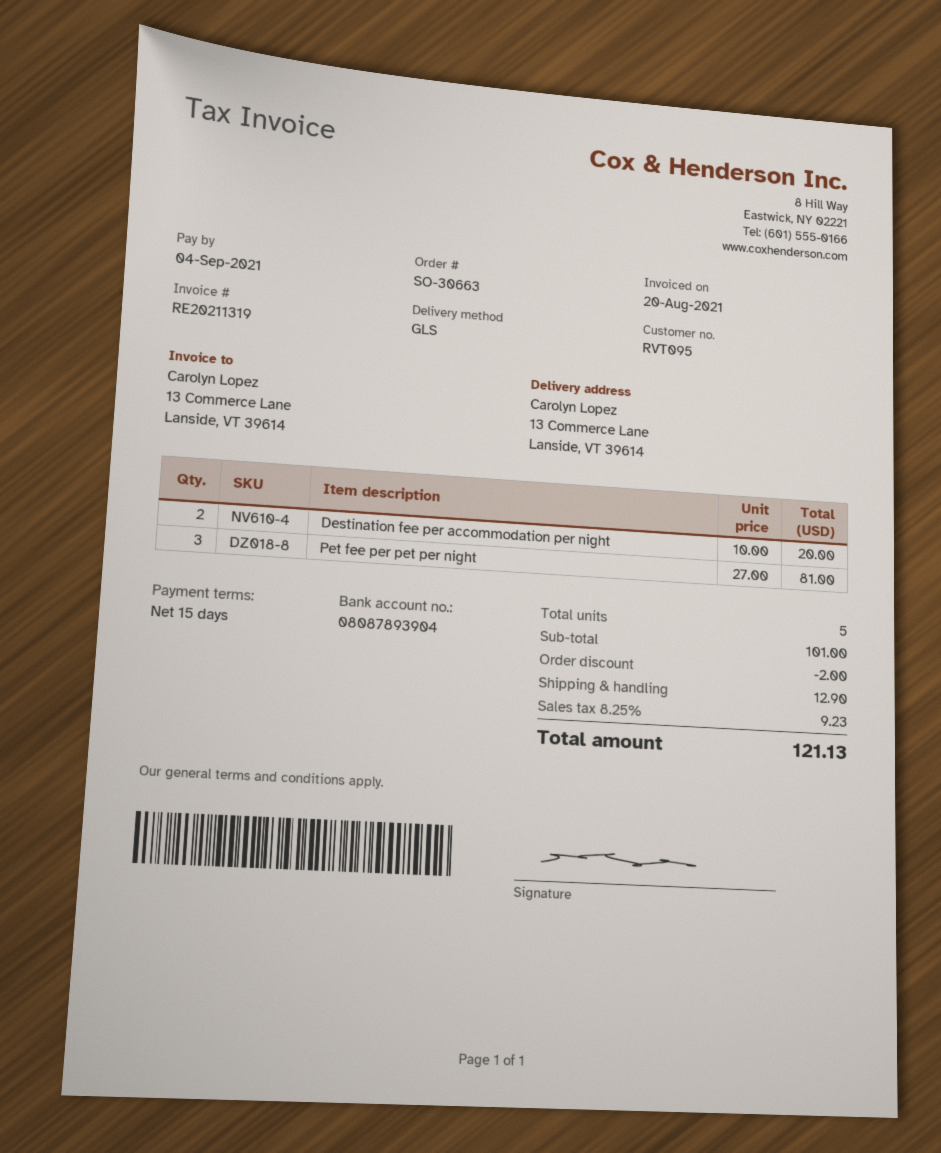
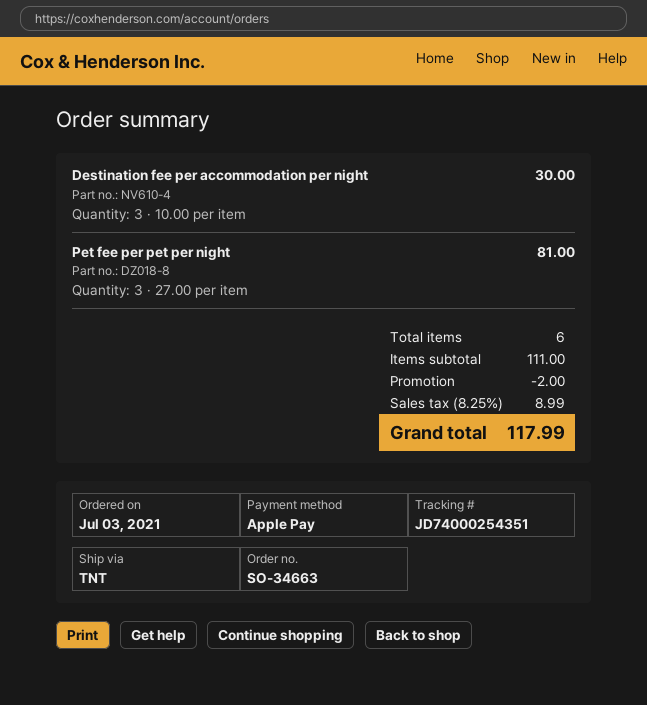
order number: SO-30663 -> SO-34663
shipping method: GLS -> TNT
Destination fee per accommodation per night: 2 x 10.00 = 20.00 -> 3 x 10.00 = 30.00
total quantity: 5 -> 6
subtotal: 101.00 -> 111.00
shipping: 12.90 -> none
tax: 8.25% = 9.23 -> 8.25% = 8.99
total: 121.13 -> 117.99

